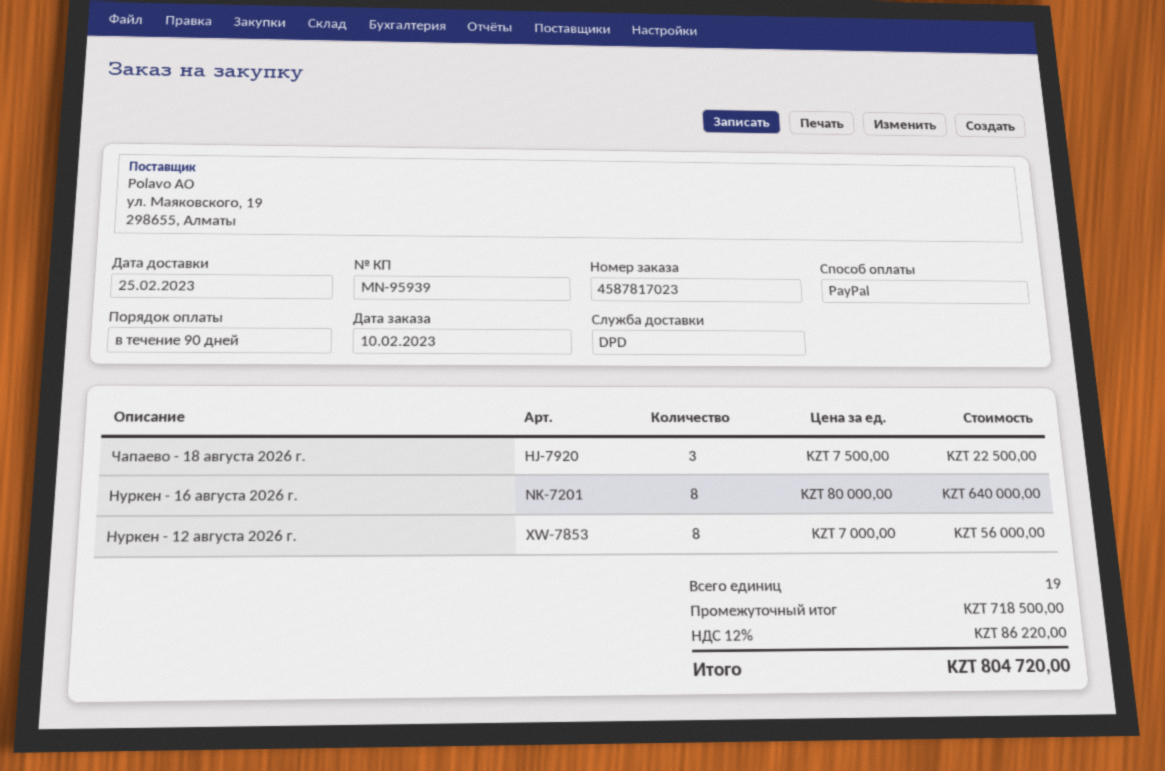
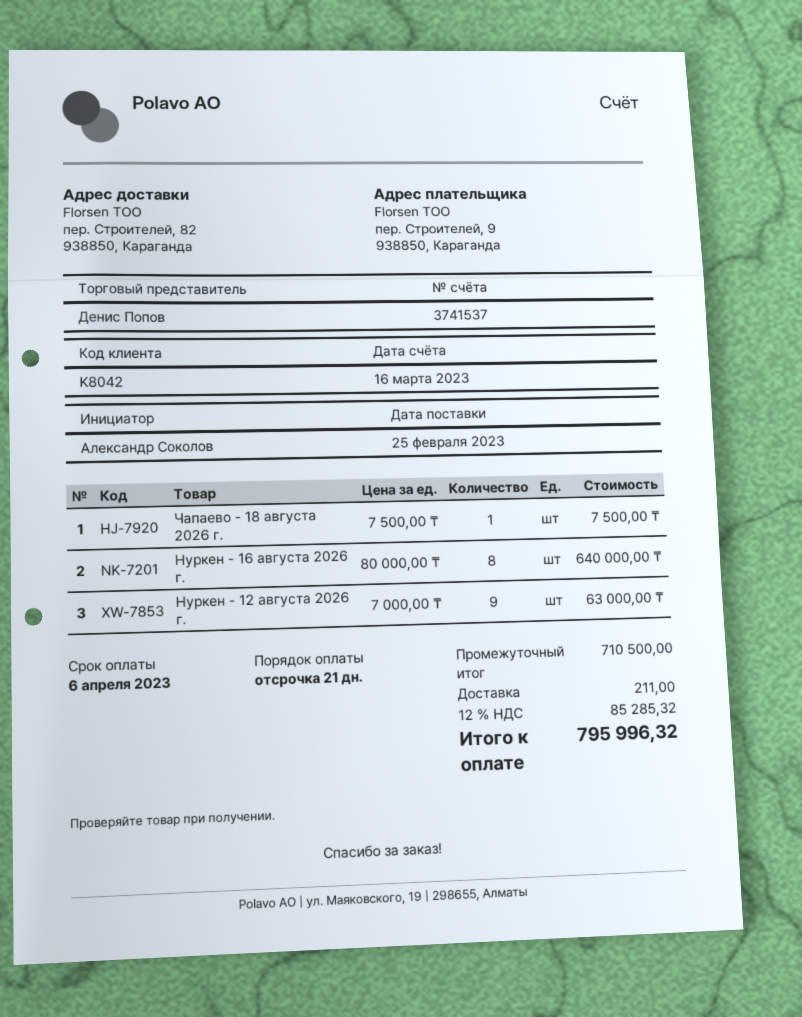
payment terms: 90 days -> 21 days
Чапаево - 18 августа 2026 г.: 3 x 7500.00 = 22500.00 -> 1 x 7500.00 = 7500.00
Нуркен - 12 августа 2026 г.: 8 x 7000.00 = 56000.00 -> 9 x 7000.00 = 63000.00
subtotal: 718500.00 -> 710500.00
shipping: none -> 211.00
tax: 12% = 86220.00 -> 12% = 85285.32
total: 804720.00 -> 795996.32

